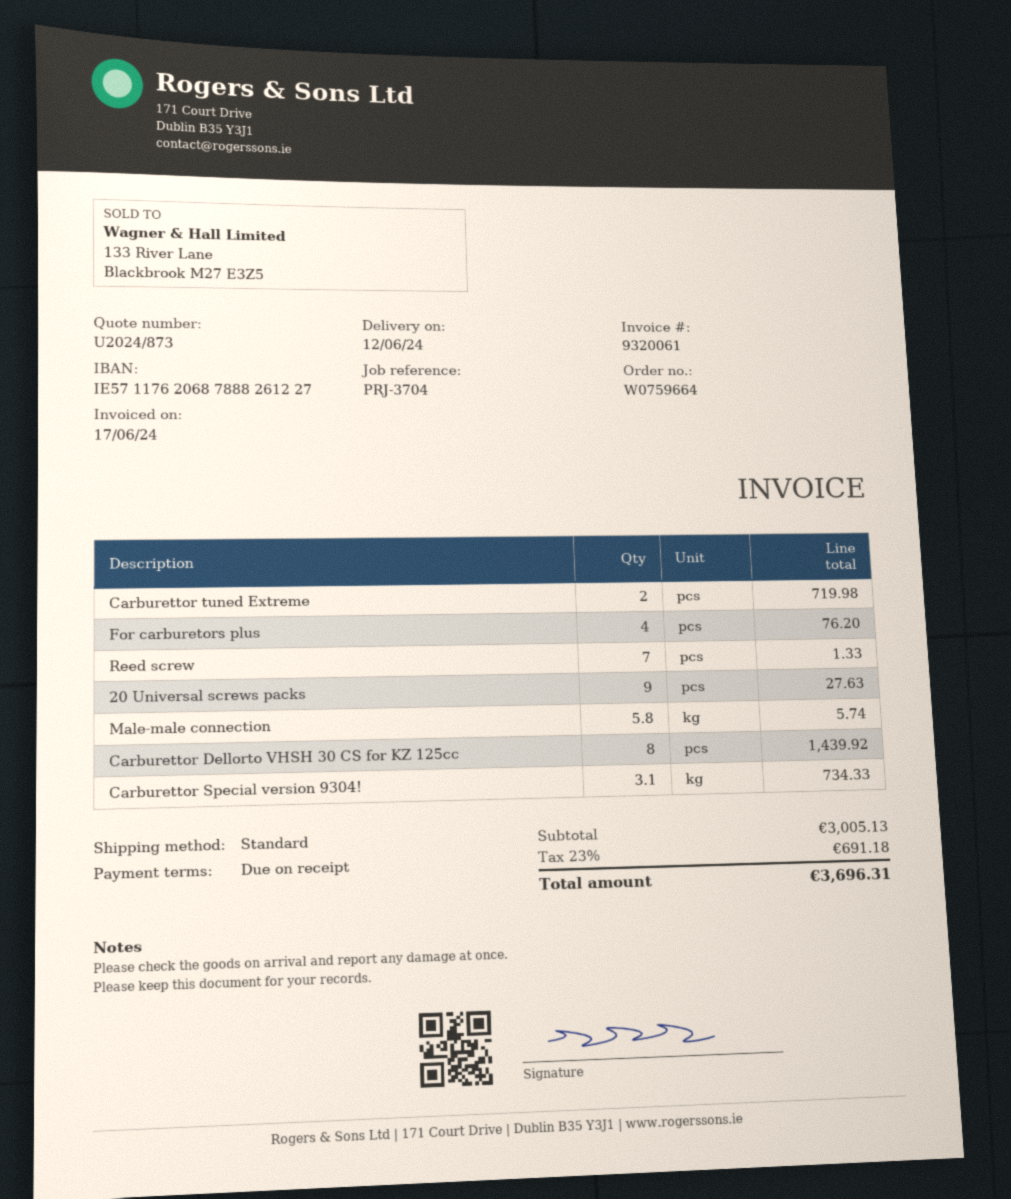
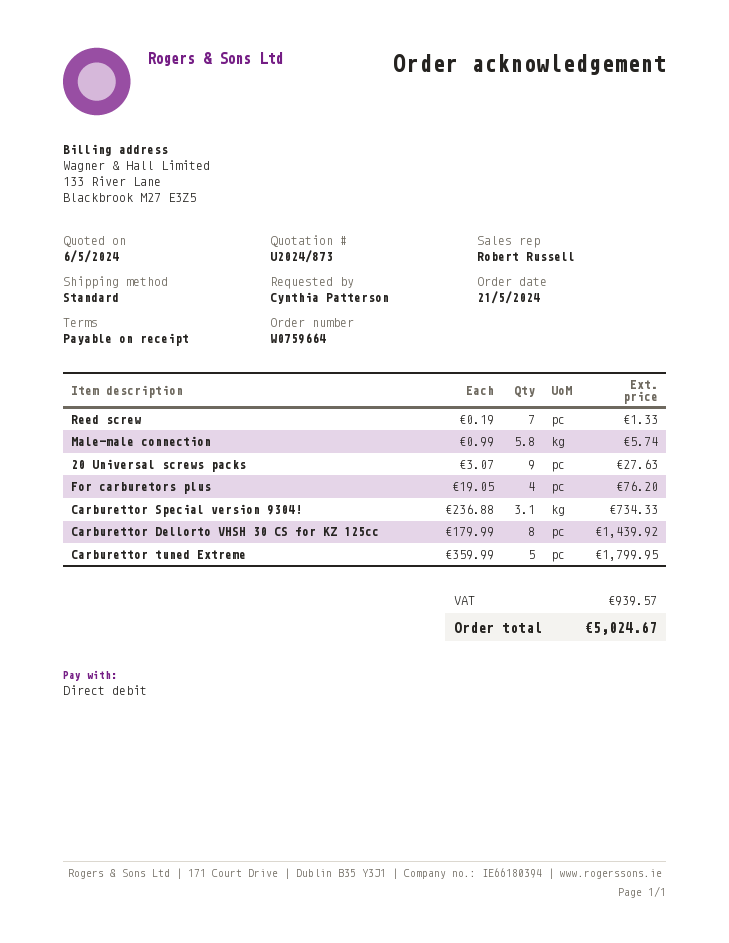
Carburettor tuned Extreme: 2 for 719.98 -> 5 for 1799.95
tax: 691.18 -> 939.57
total: 3696.31 -> 5024.67

